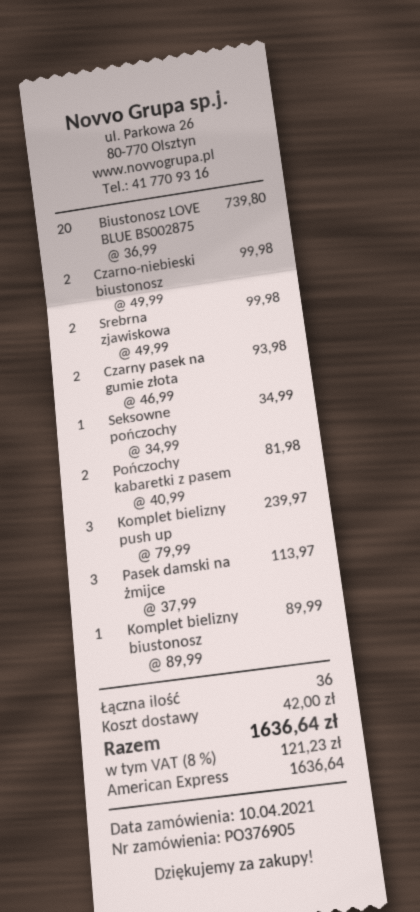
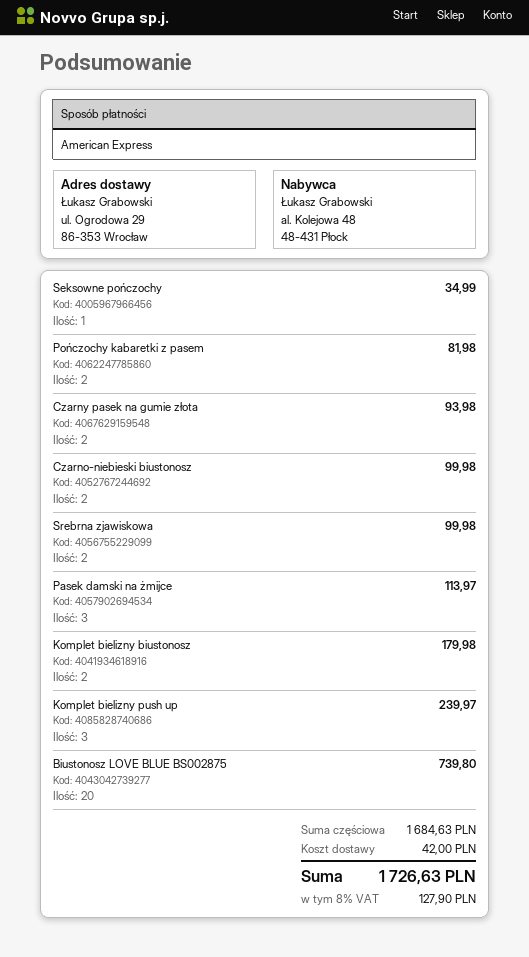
Komplet bielizny biustonosz: 1 for 89.99 -> 2 for 179.98
tax: 8% = 121.23 -> 8% = 127.90
total: 1636.64 -> 1726.63

